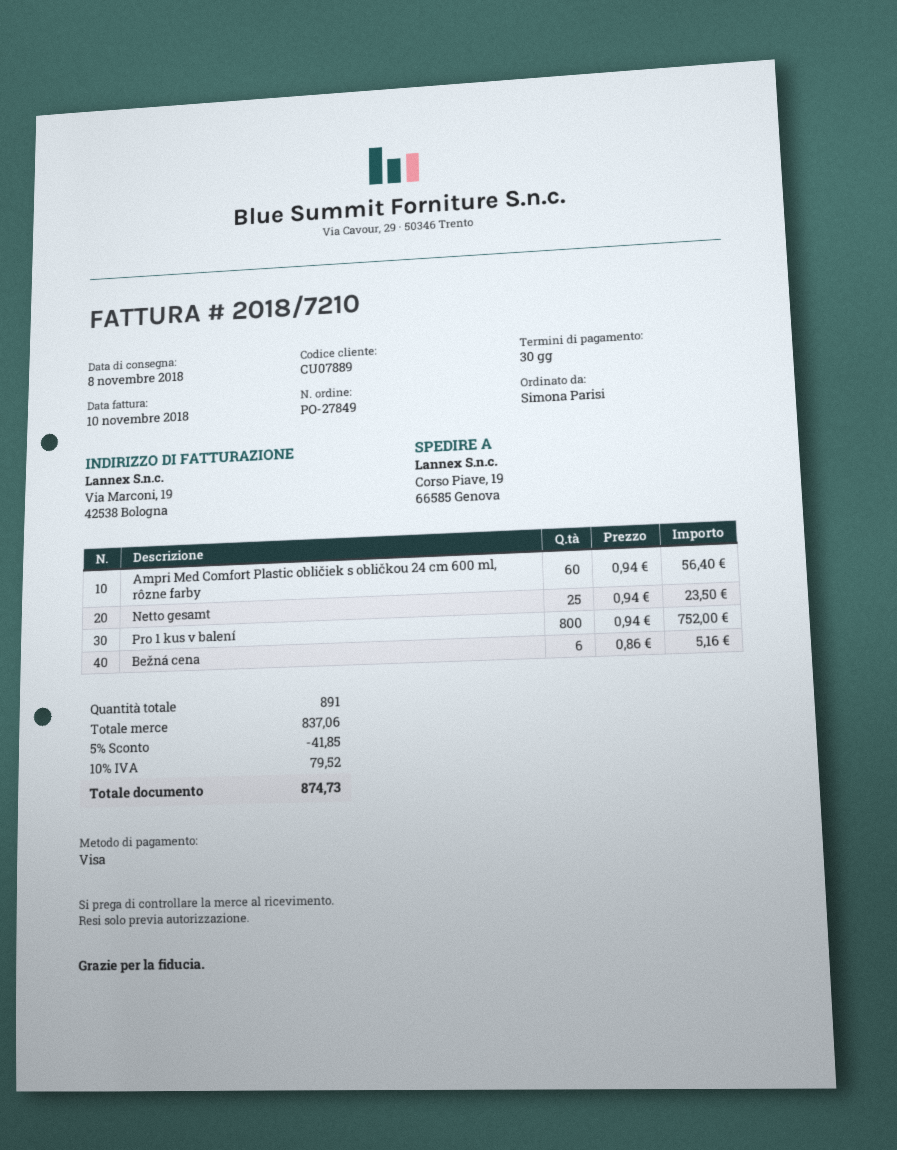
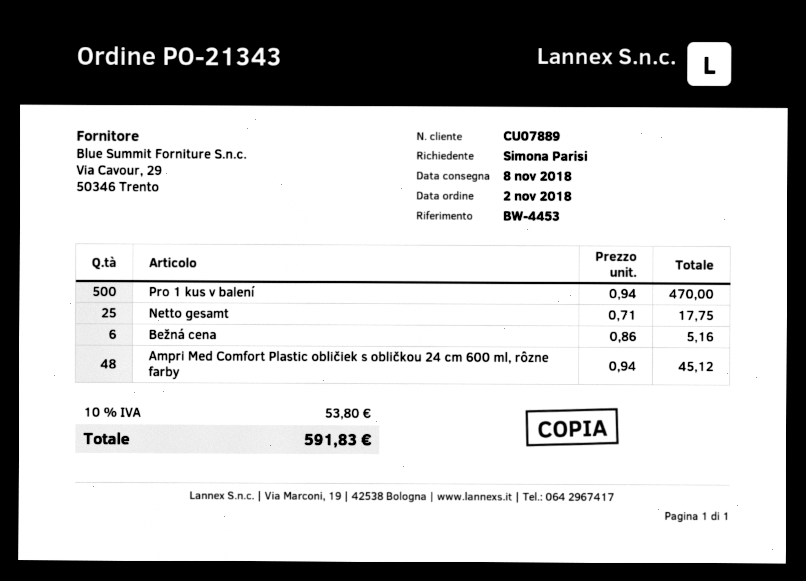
order number: PO-27849 -> PO-21343
Ampri Med Comfort Plastic obličiek s obličkou 24 cm 600 ml, rôzne farby: 60 x 0.94 = 56.40 -> 48 x 0.94 = 45.12
Netto gesamt: 25 x 0.94 = 23.50 -> 25 x 0.71 = 17.75
Pro 1 kus v balení: 800 x 0.94 = 752.00 -> 500 x 0.94 = 470.00
discount: 5% = 41.85 -> none
tax: 10% = 79.52 -> 10% = 53.80
total: 874.73 -> 591.83

